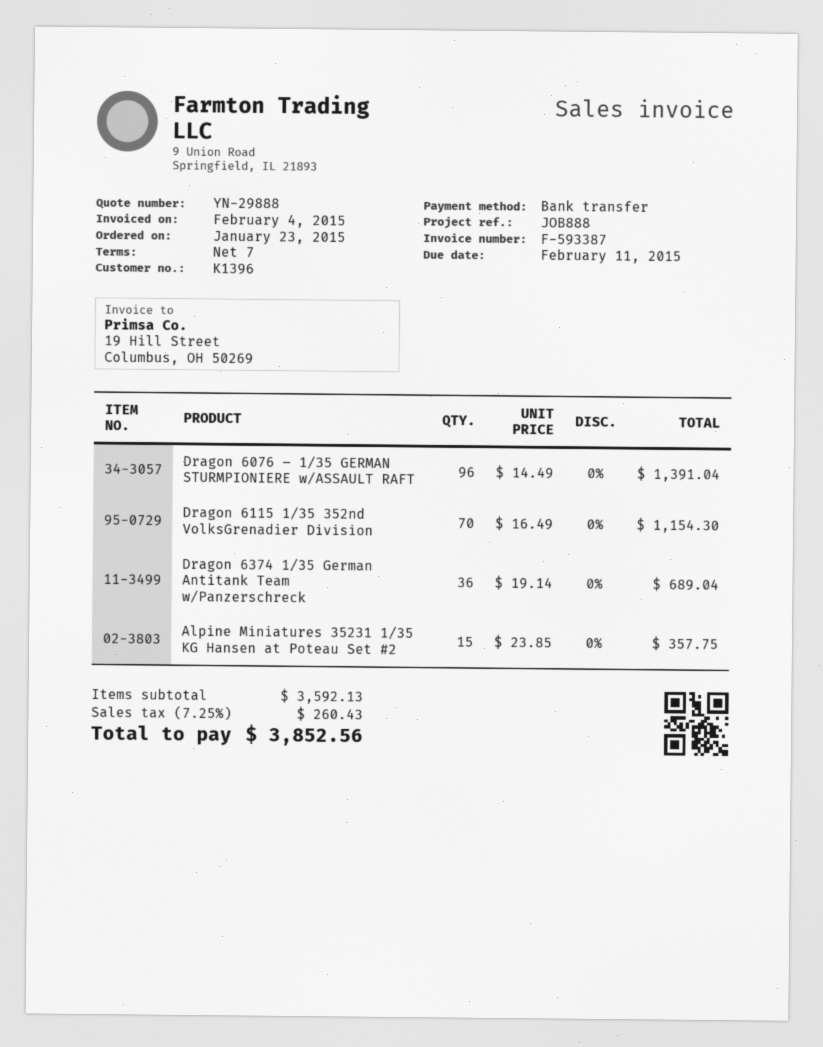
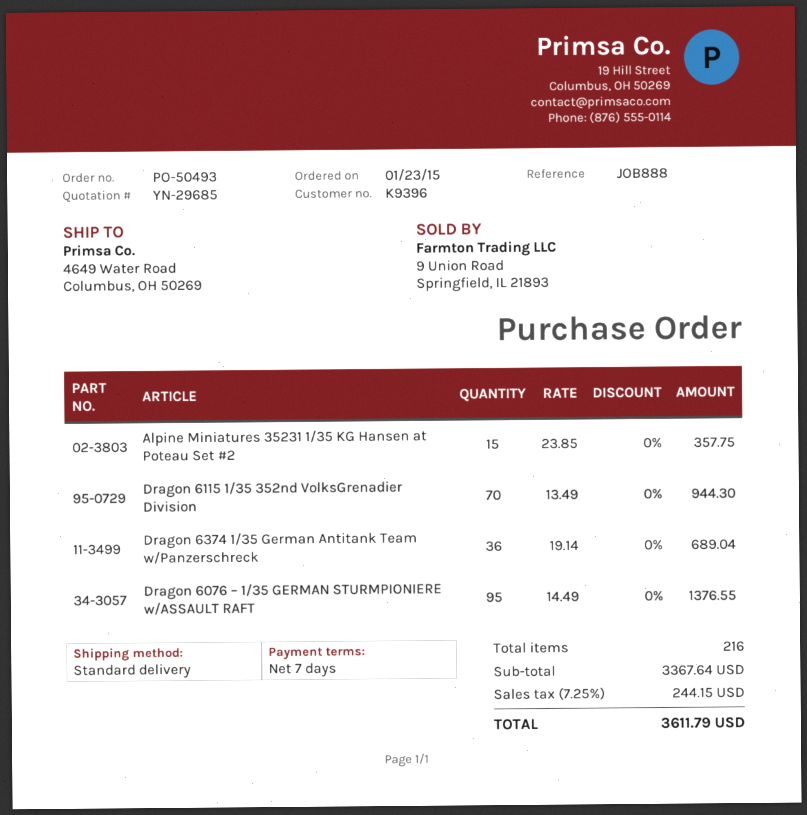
quote number: YN-29888 -> YN-29685
customer number: K1396 -> K9396
Dragon 6076 – 1/35 GERMAN STURMPIONIERE w/ASSAULT RAFT: 96 x 14.49 = 1391.04 -> 95 x 14.49 = 1376.55
Dragon 6115 1/35 352nd VolksGrenadier Division: 70 x 16.49 = 1154.30 -> 70 x 13.49 = 944.30
subtotal: 3592.13 -> 3367.64
tax: 7.25% = 260.43 -> 7.25% = 244.15
total: 3852.56 -> 3611.79

